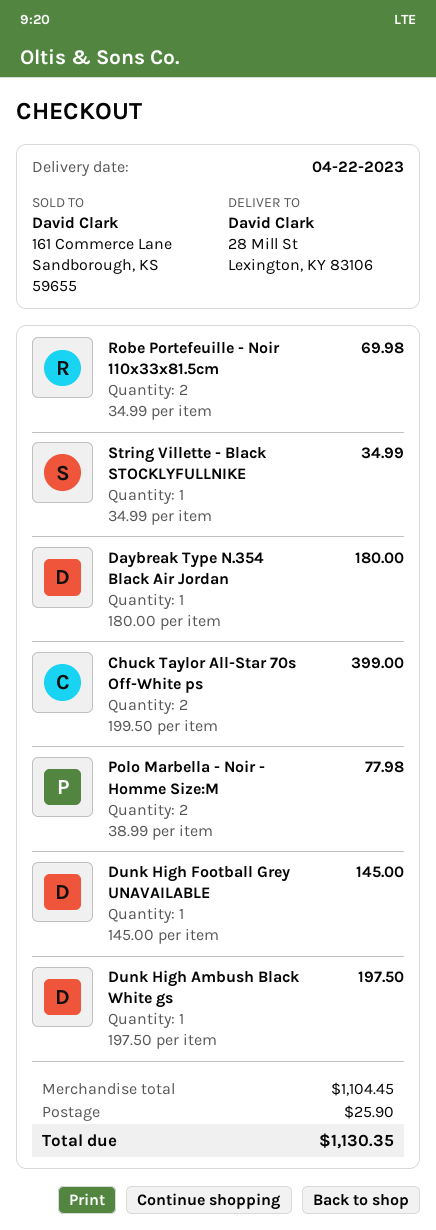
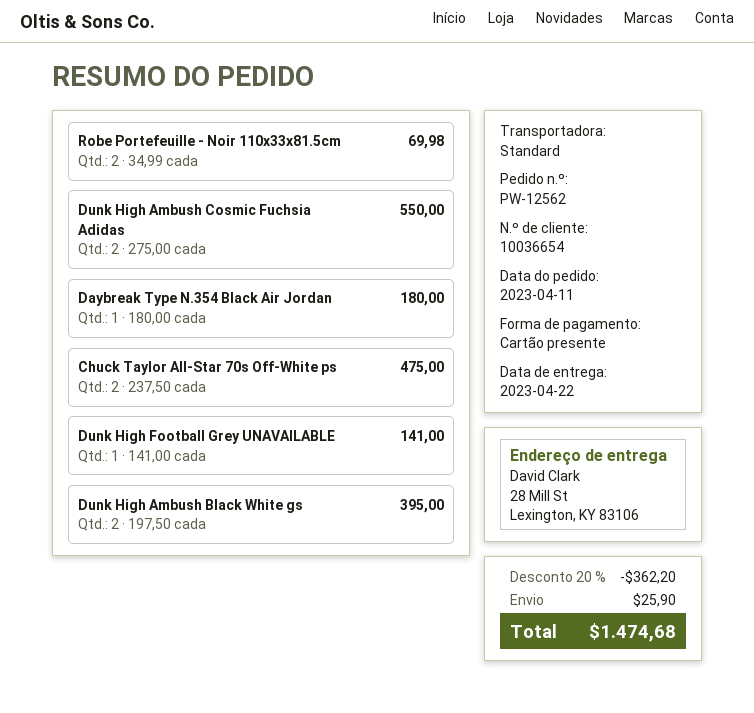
String Villette - Black STOCKLYFULLNIKE: 1 x 34.99 = 34.99 -> none
Chuck Taylor All-Star 70s Off-White ps: 2 x 199.50 = 399.00 -> 2 x 237.50 = 475.00
Polo Marbella - Noir - Homme Size:M: 2 x 38.99 = 77.98 -> none
Dunk High Football Grey UNAVAILABLE: 1 x 145.00 = 145.00 -> 1 x 141.00 = 141.00
Dunk High Ambush Black White gs: 1 x 197.50 = 197.50 -> 2 x 197.50 = 395.00
Dunk High Ambush Cosmic Fuchsia Adidas: none -> 2 x 275.00 = 550.00
discount: none -> 20% = 362.20
total: 1130.35 -> 1474.68

